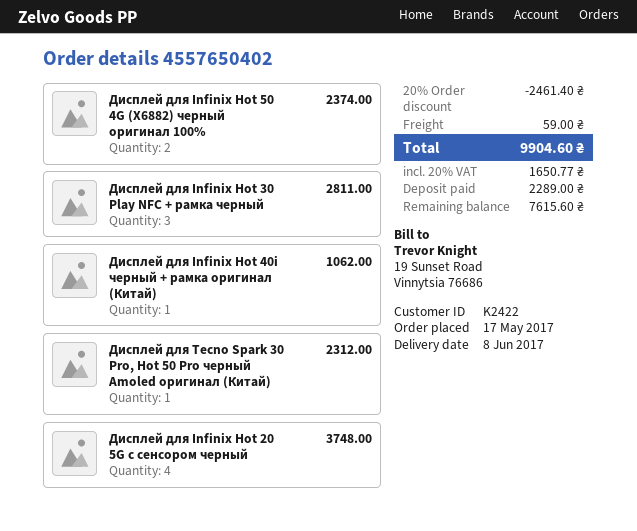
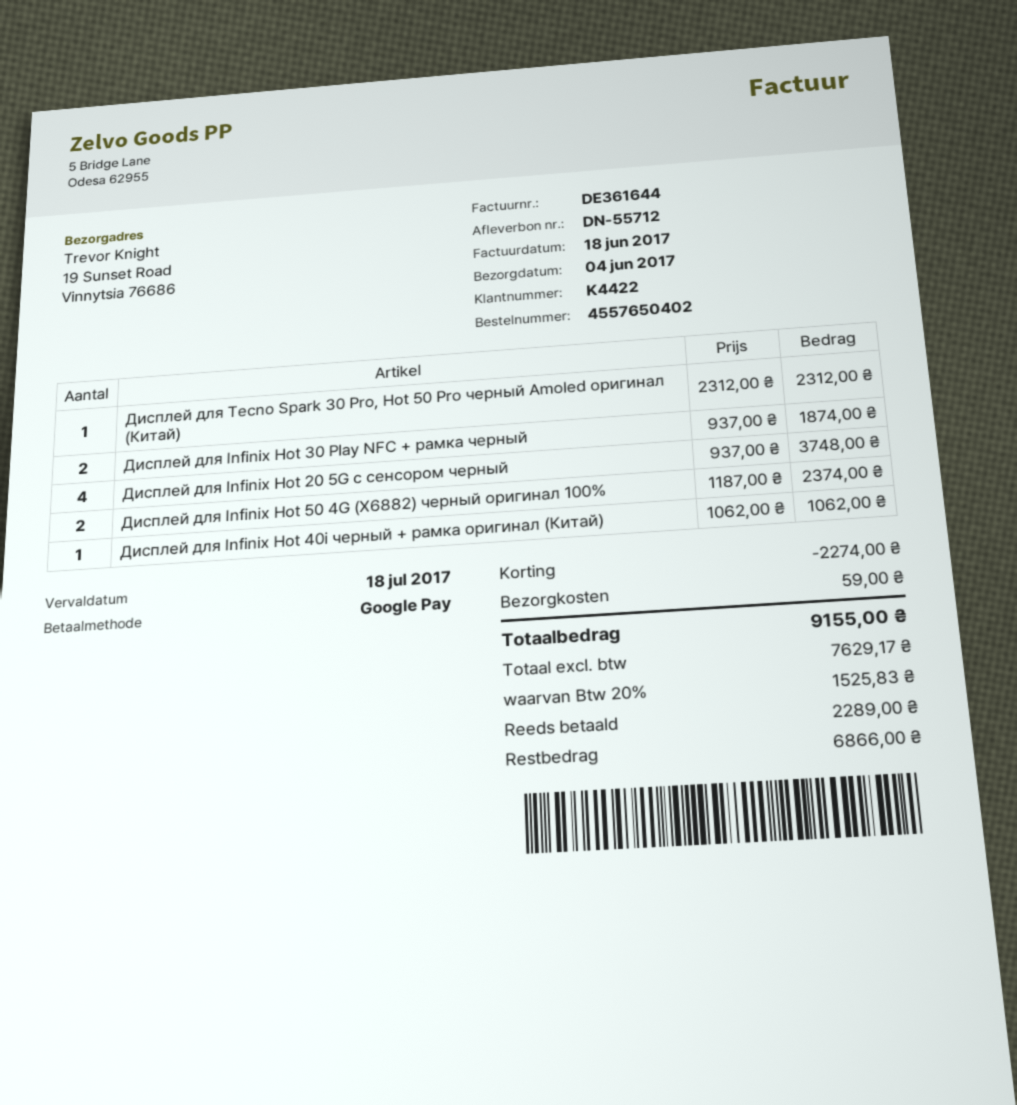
delivery date: 2017-06-08 -> 2017-06-04
customer number: K2422 -> K4422
Дисплей для Infinix Hot 30 Play NFC + рамка черный: 3 for 2811.00 -> 2 for 1874.00
discount: 2461.40 -> 2274.00
tax: 20% = 1650.77 -> 20% = 1525.83
total: 9904.60 -> 9155.00
balance: 7615.60 -> 6866.00

